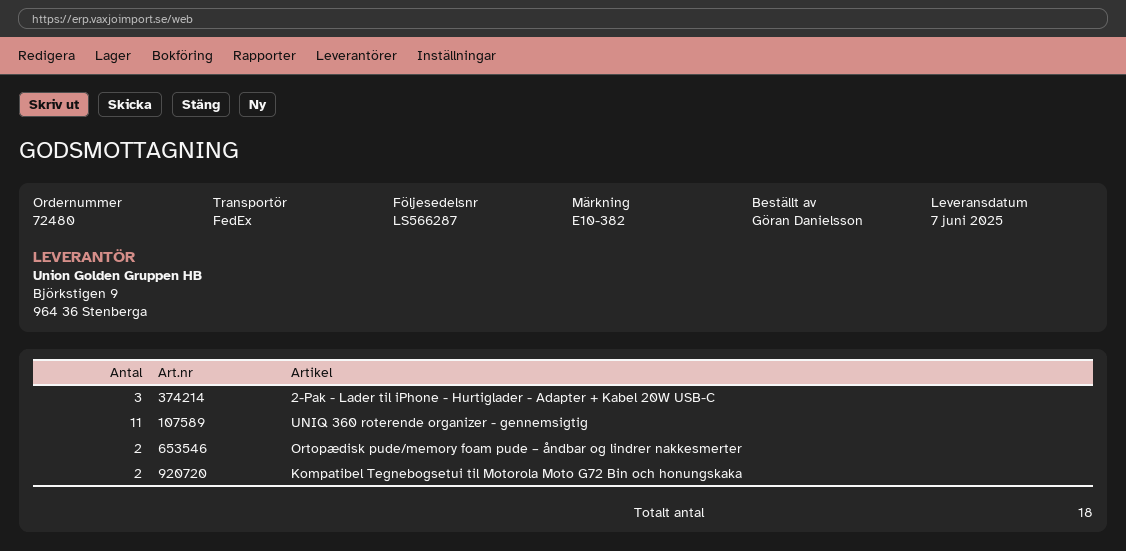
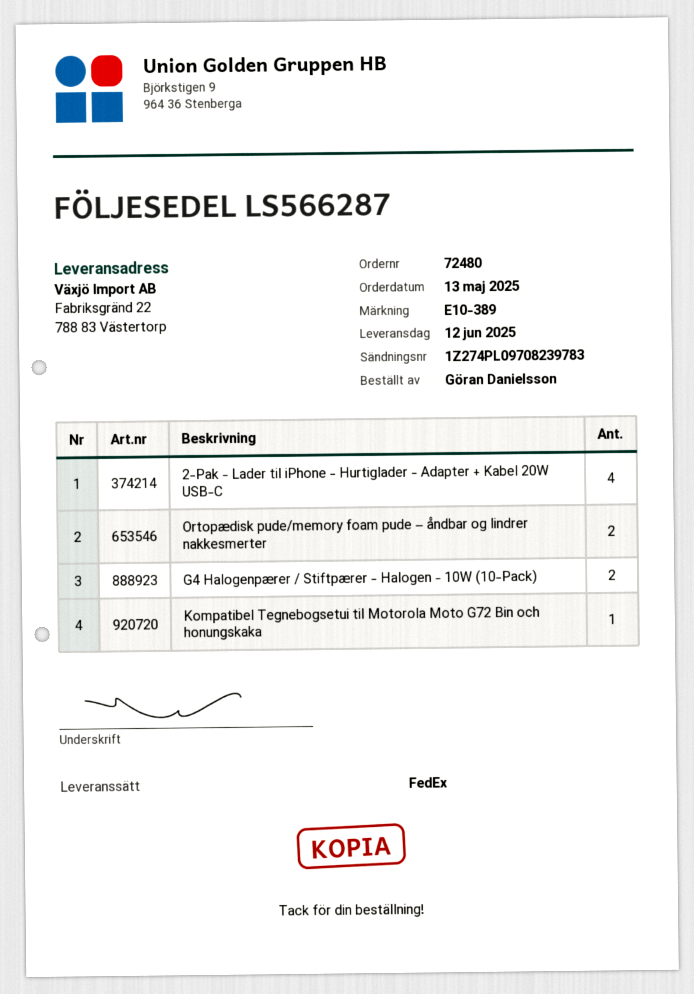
delivery date: 2025-06-07 -> 2025-06-12
reference: E10-382 -> E10-389
2-Pak - Lader til iPhone - Hurtiglader - Adapter + Kabel 20W USB-C: 3 -> 4
UNIQ 360 roterende organizer - gennemsigtig: 11 -> none
Kompatibel Tegnebogsetui til Motorola Moto G72 Bin och honungskaka: 2 -> 1
G4 Halogenpærer / Stiftpærer - Halogen - 10W (10-Pack): none -> 2

